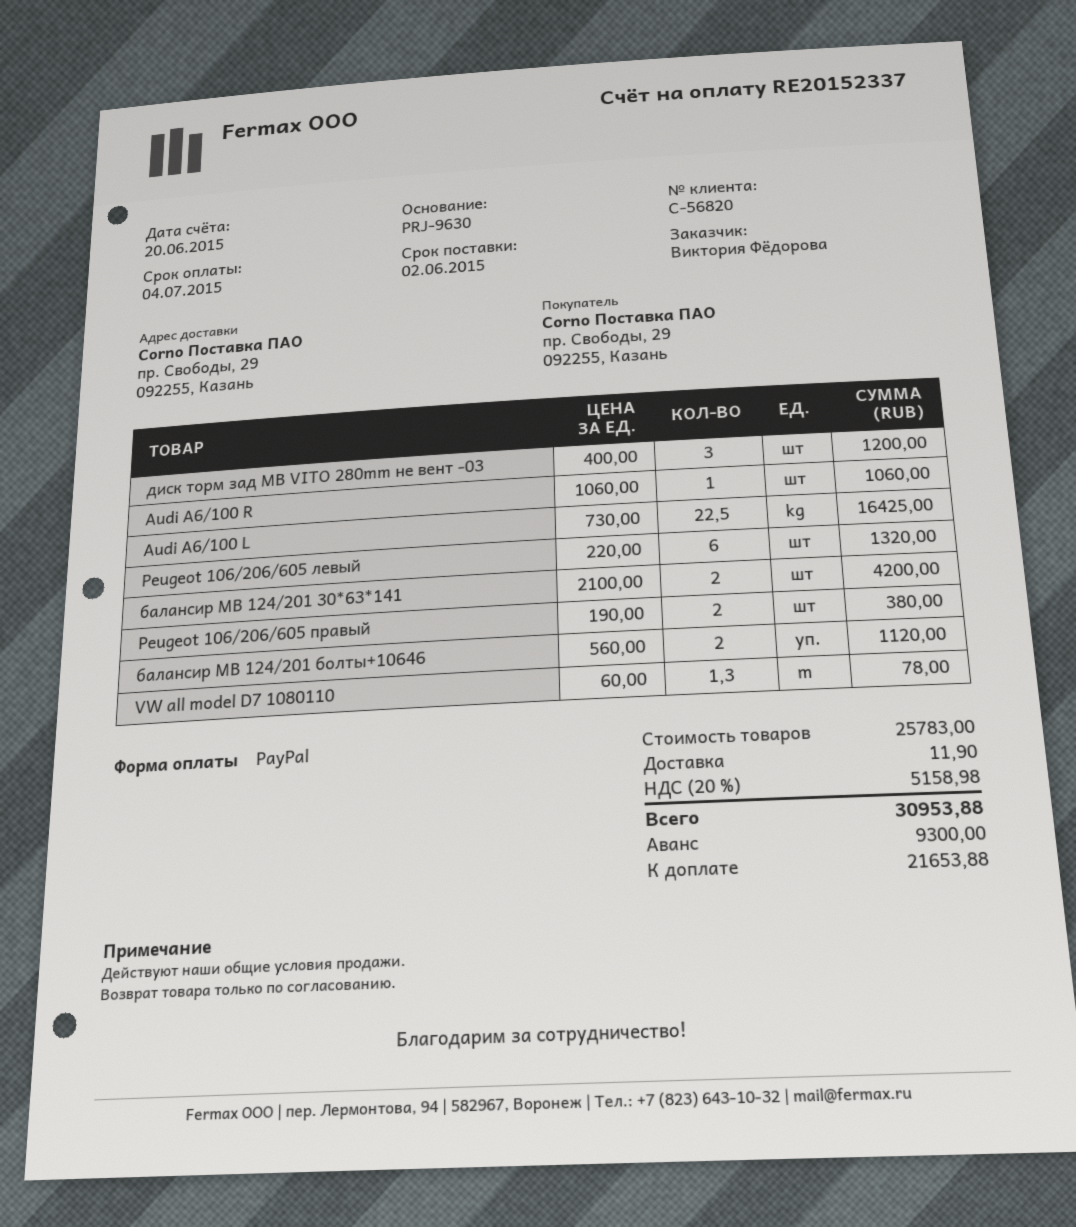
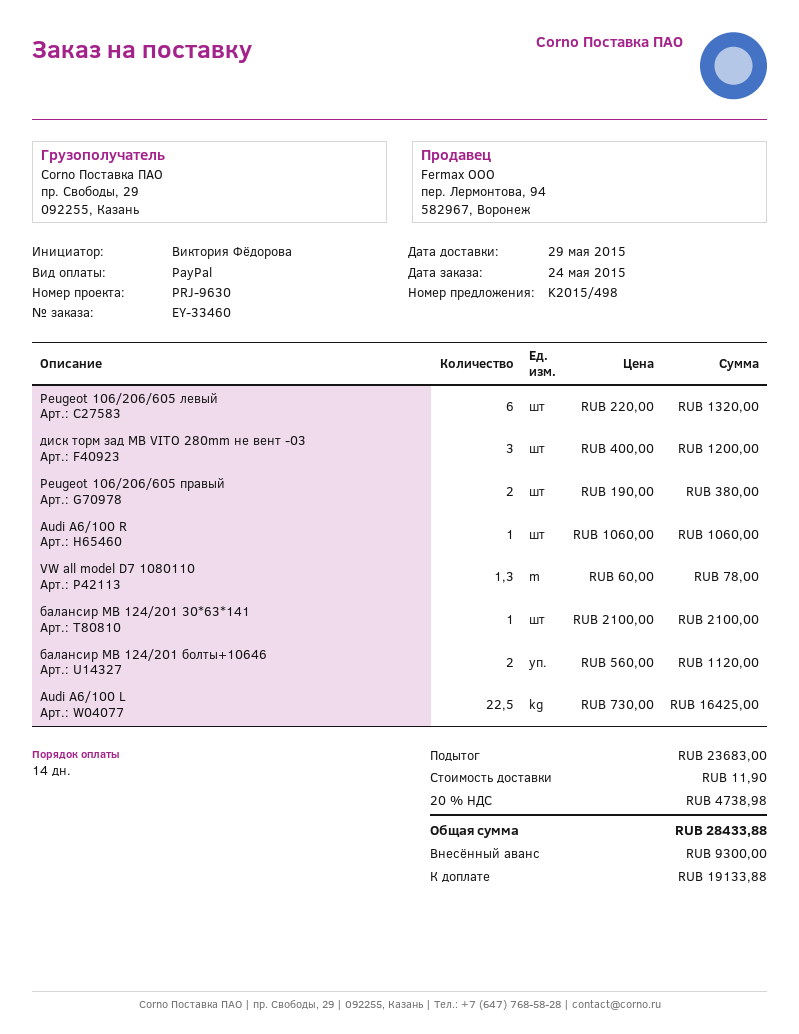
delivery date: 2015-06-02 -> 2015-05-29
балансир MB 124/201 30*63*141: 2 x 2100.00 = 4200.00 -> 1 x 2100.00 = 2100.00
subtotal: 25783.00 -> 23683.00
tax: 20% = 5158.98 -> 20% = 4738.98
total: 30953.88 -> 28433.88
balance: 21653.88 -> 19133.88

